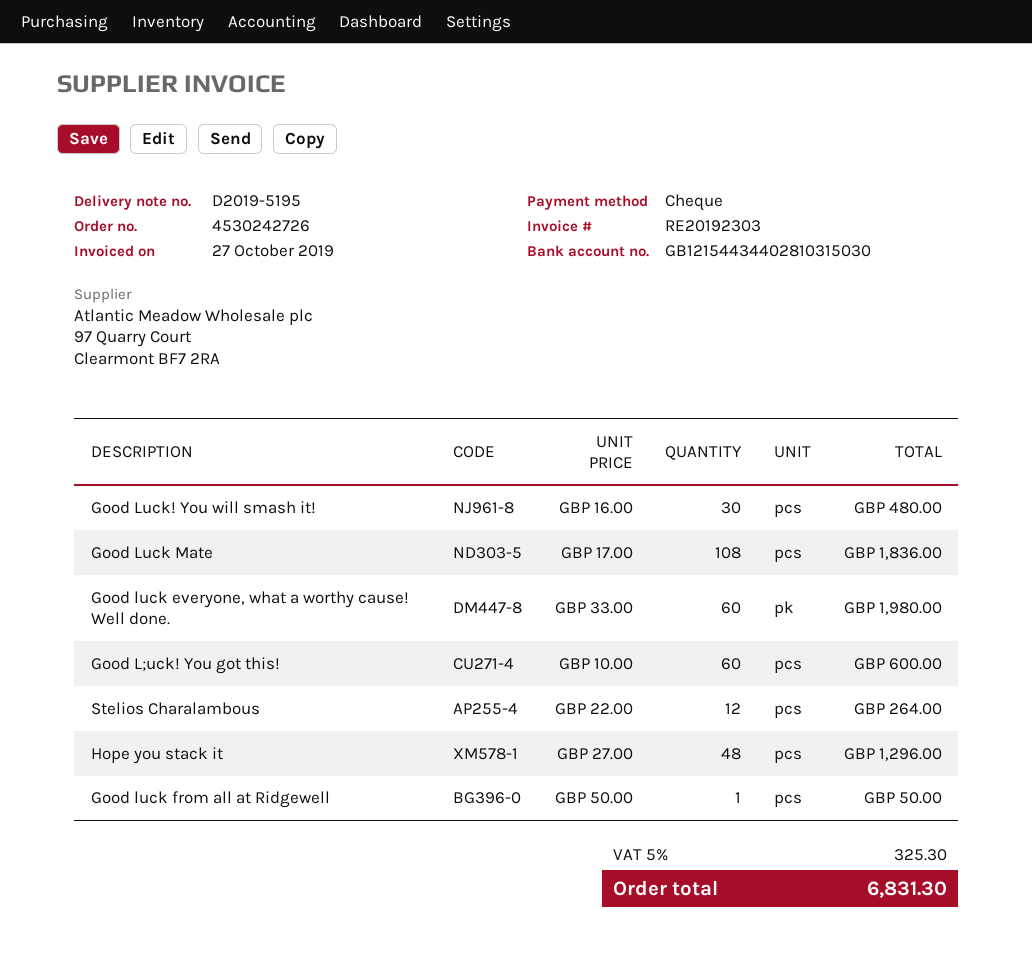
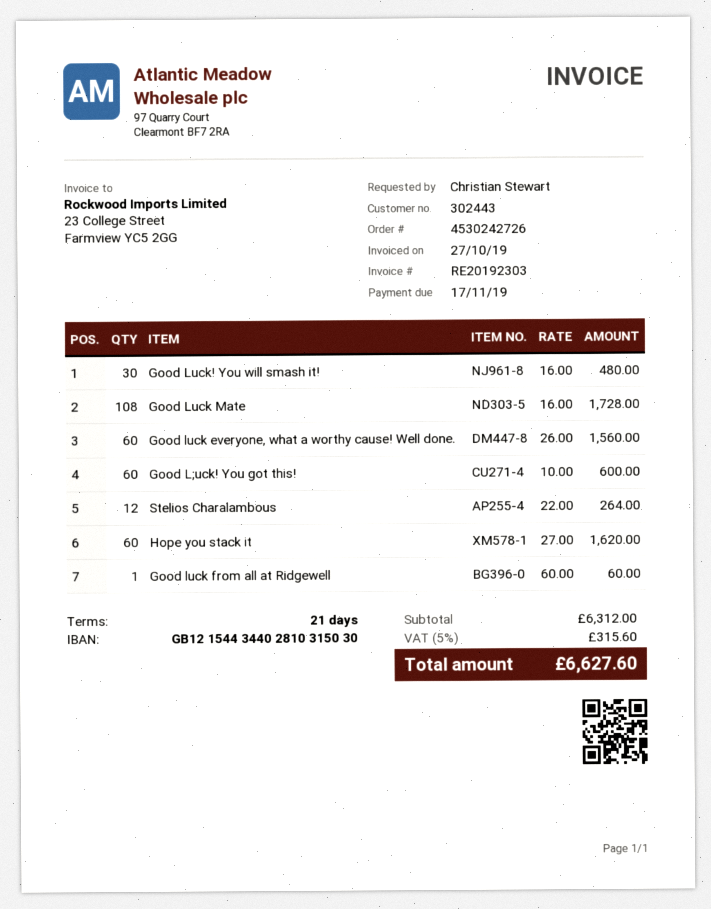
Good Luck Mate: 108 x 17.00 = 1836.00 -> 108 x 16.00 = 1728.00
Good luck everyone, what a worthy cause! Well done.: 60 x 33.00 = 1980.00 -> 60 x 26.00 = 1560.00
Hope you stack it: 48 x 27.00 = 1296.00 -> 60 x 27.00 = 1620.00
Good luck from all at Ridgewell: 1 x 50.00 = 50.00 -> 1 x 60.00 = 60.00
tax: 5% = 325.30 -> 5% = 315.60
total: 6831.30 -> 6627.60

